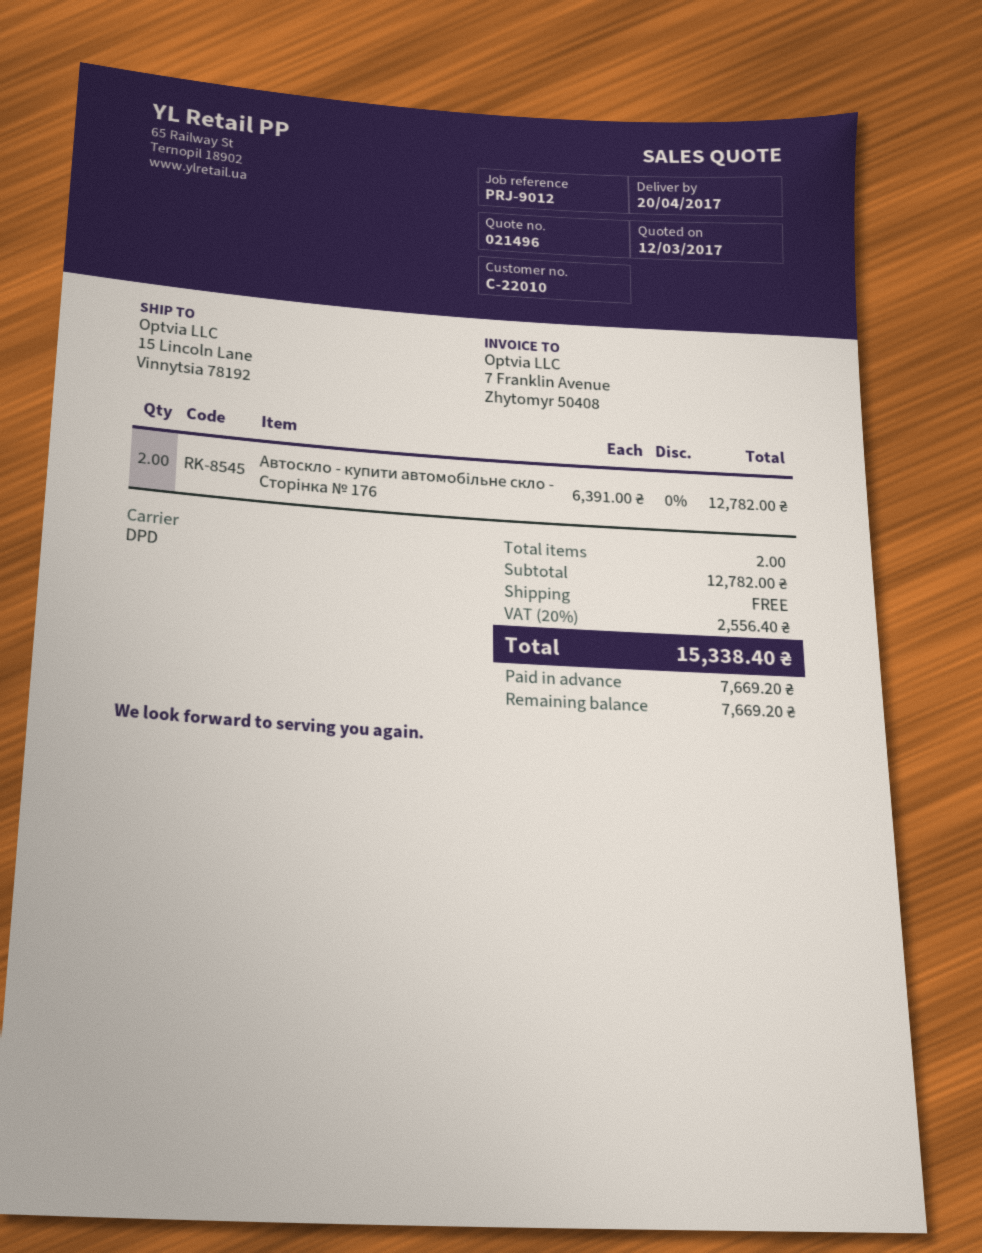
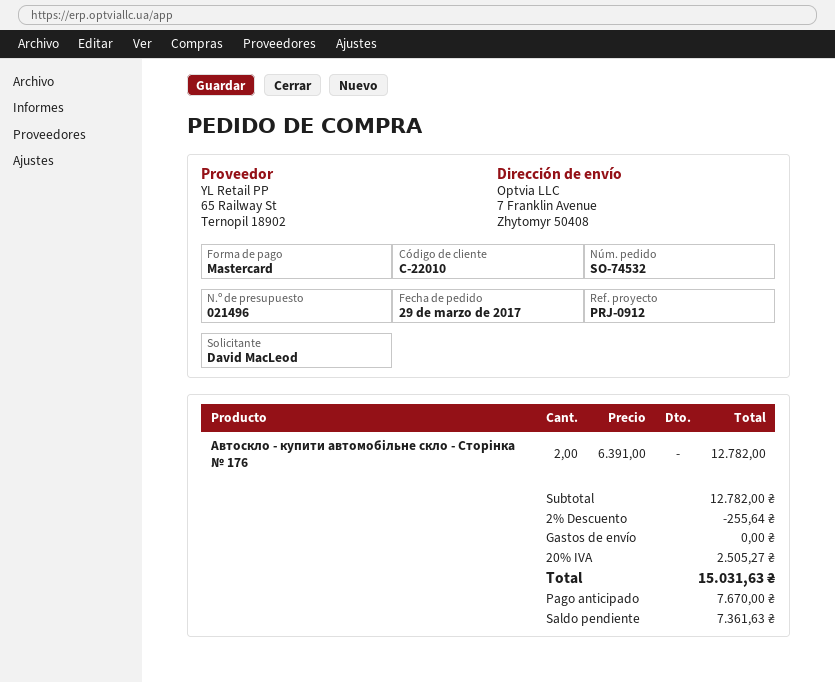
reference: PRJ-9012 -> PRJ-0912
ship to: 15 Lincoln Lane, Vinnytsia 78192 -> 7 Franklin Avenue, Zhytomyr 50408
discount: none -> 2% = 255.64
tax: 20% = 2556.40 -> 20% = 2505.27
total: 15338.40 -> 15031.63
deposit: 7669.20 -> 7670.00
balance: 7669.20 -> 7361.63

